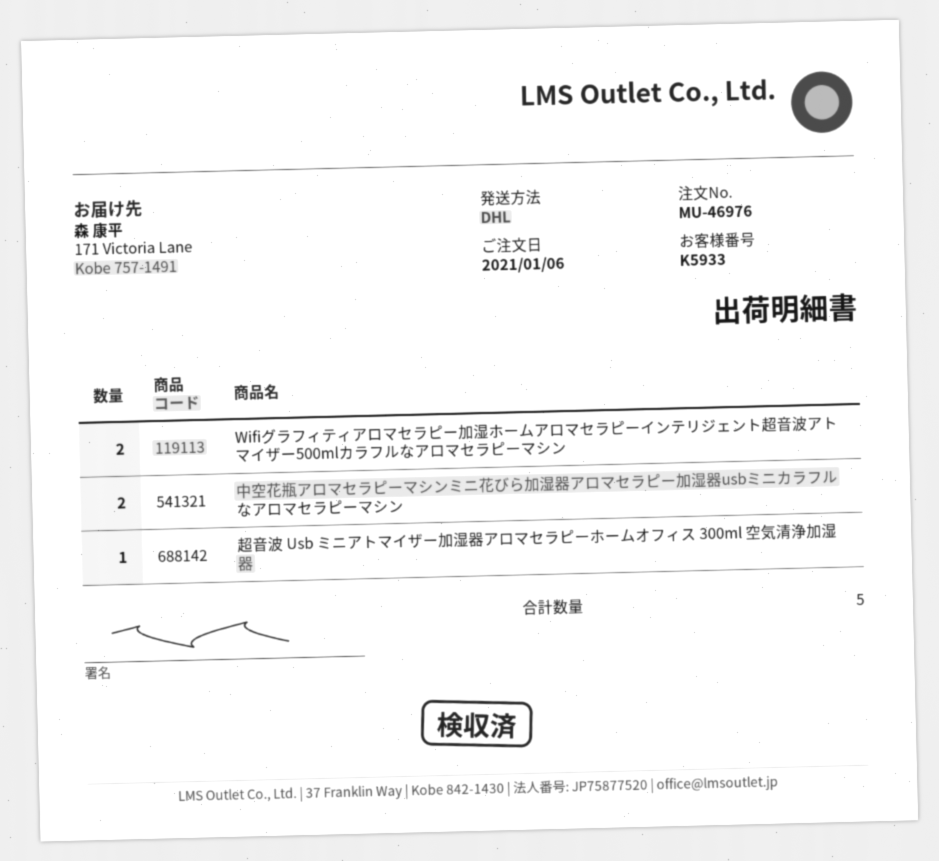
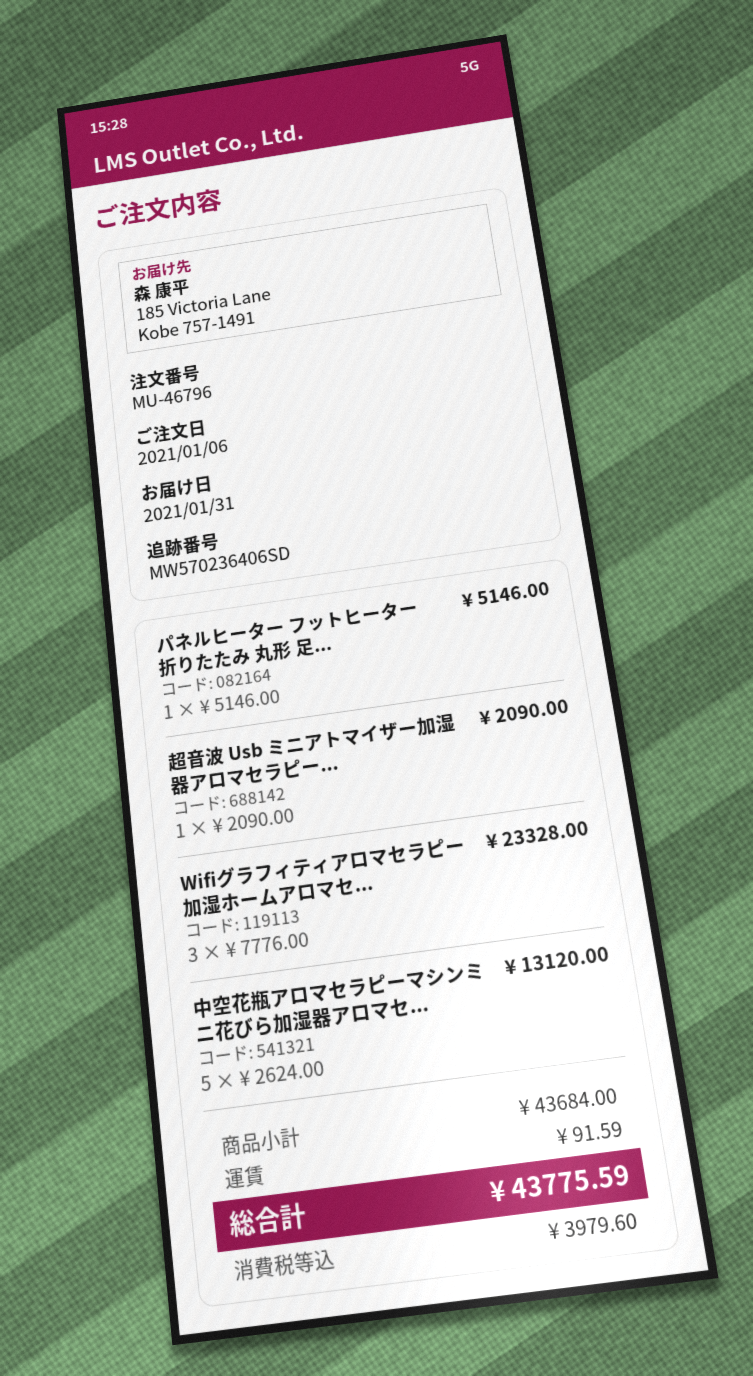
order number: MU-46976 -> MU-46796
ship to: 171 Victoria Lane, Kobe 757-1491 -> 185 Victoria Lane, Kobe 757-1491
Wifiグラフィティアロマセラピー加湿ホームアロマセラピーインテリジェント超音波アトマイザー500mlカラフルなアロマセラピーマシン: 2 -> 3
中空花瓶アロマセラピーマシンミニ花びら加湿器アロマセラピー加湿器usbミニカラフルなアロマセラピーマシン: 2 -> 5
パネルヒーター フットヒーター 折りたたみ 丸形 足...: none -> 1

